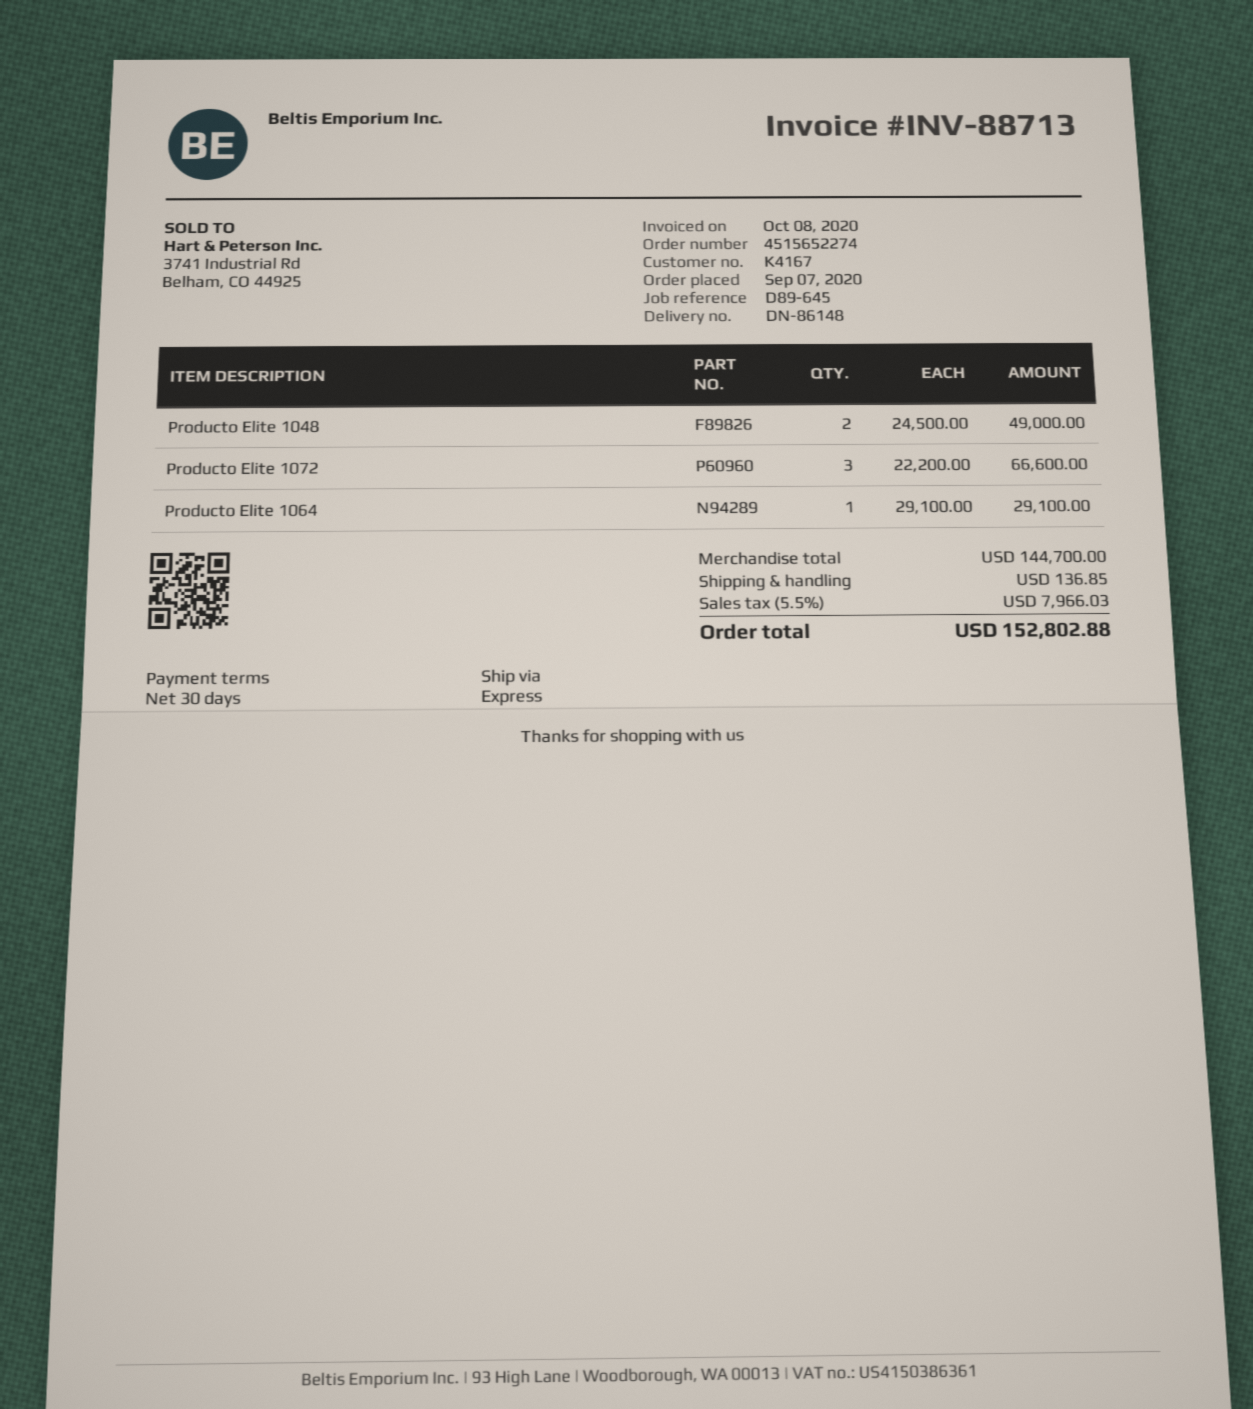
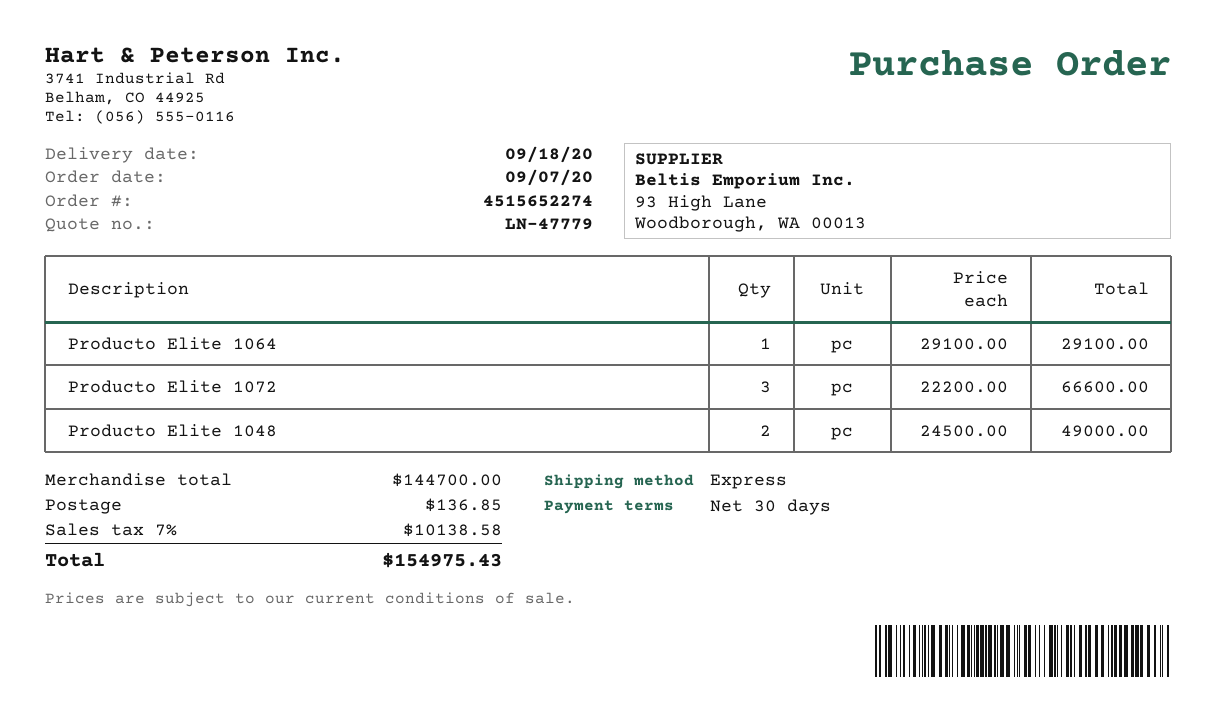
tax: 5.5% = 7966.03 -> 7% = 10138.58
total: 152802.88 -> 154975.43

